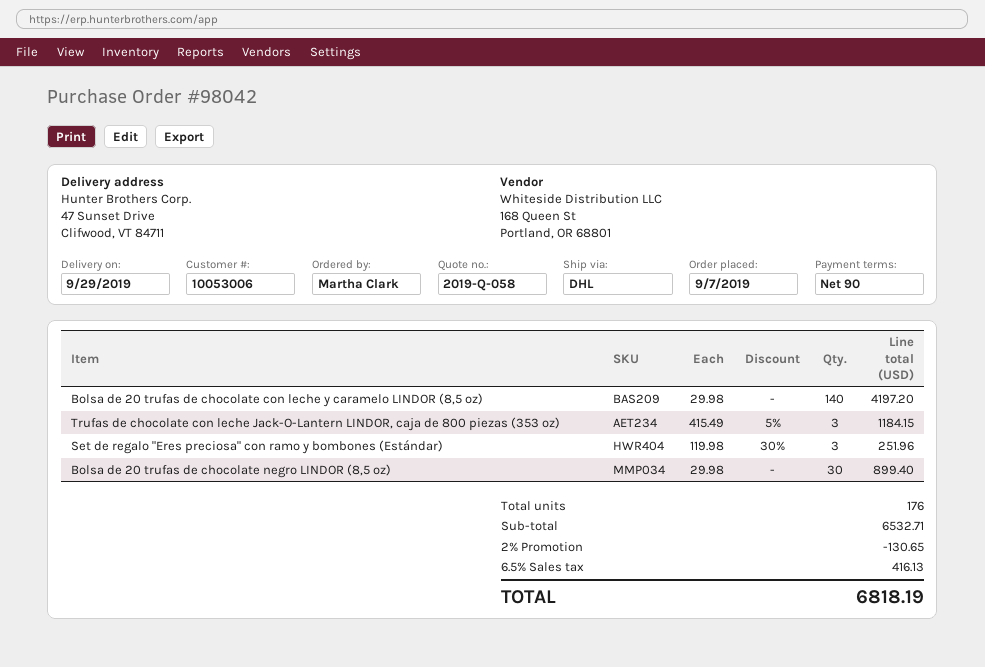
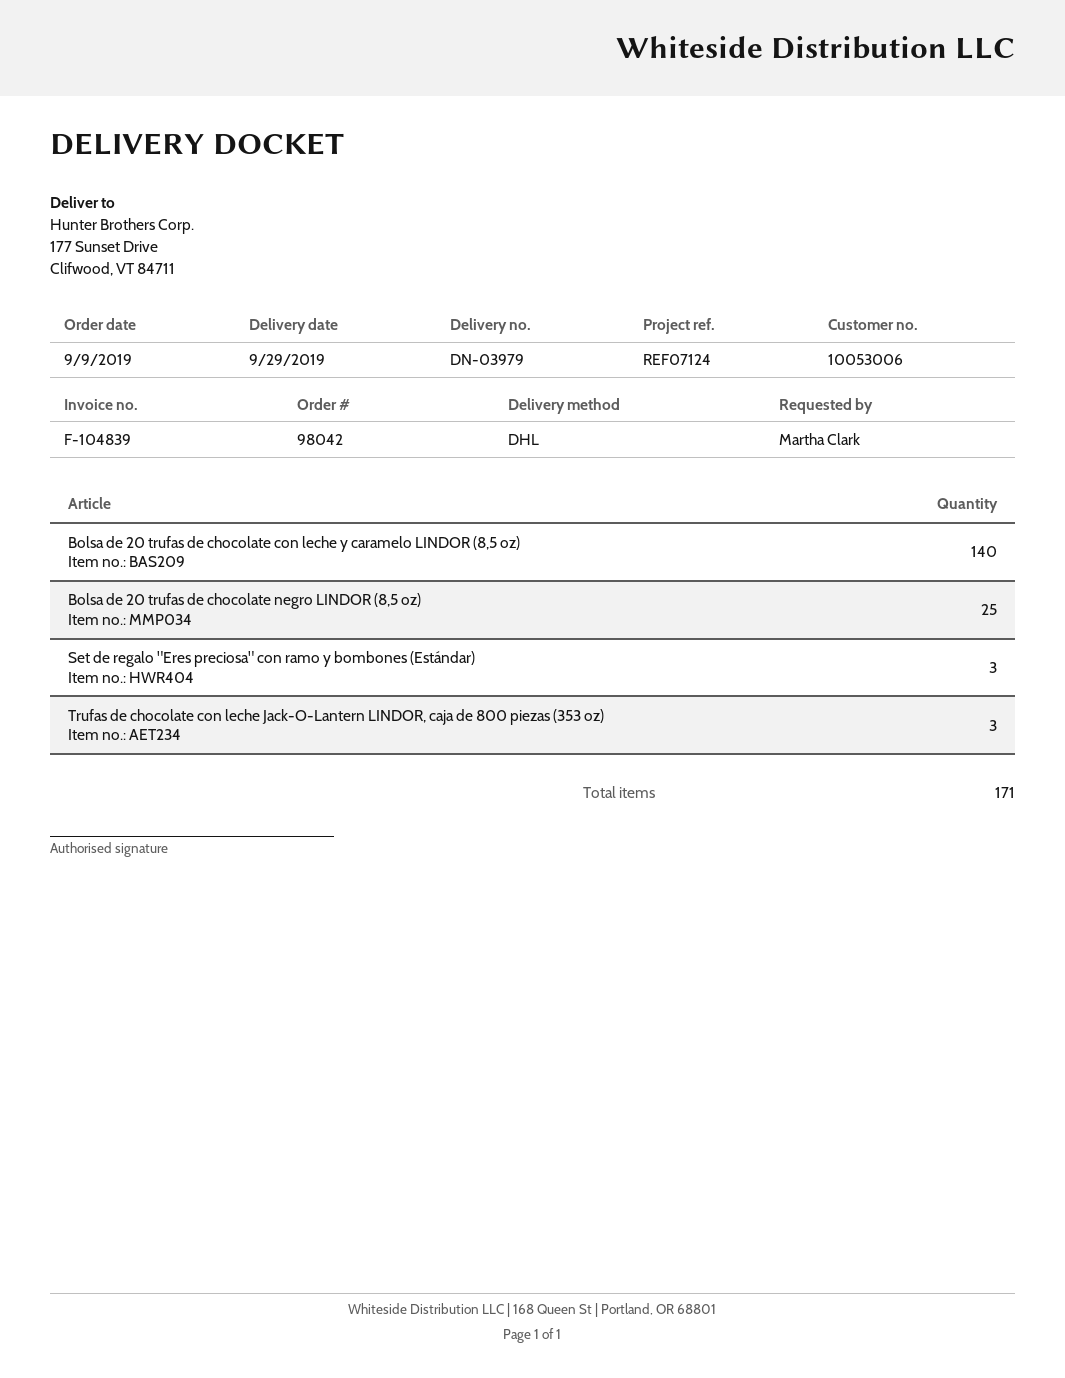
order date: 2019-09-07 -> 2019-09-09
ship to: 47 Sunset Drive, Clifwood, VT 84711 -> 177 Sunset Drive, Clifwood, VT 84711
Bolsa de 20 trufas de chocolate negro LINDOR (8,5 oz): 30 -> 25
total quantity: 176 -> 171

